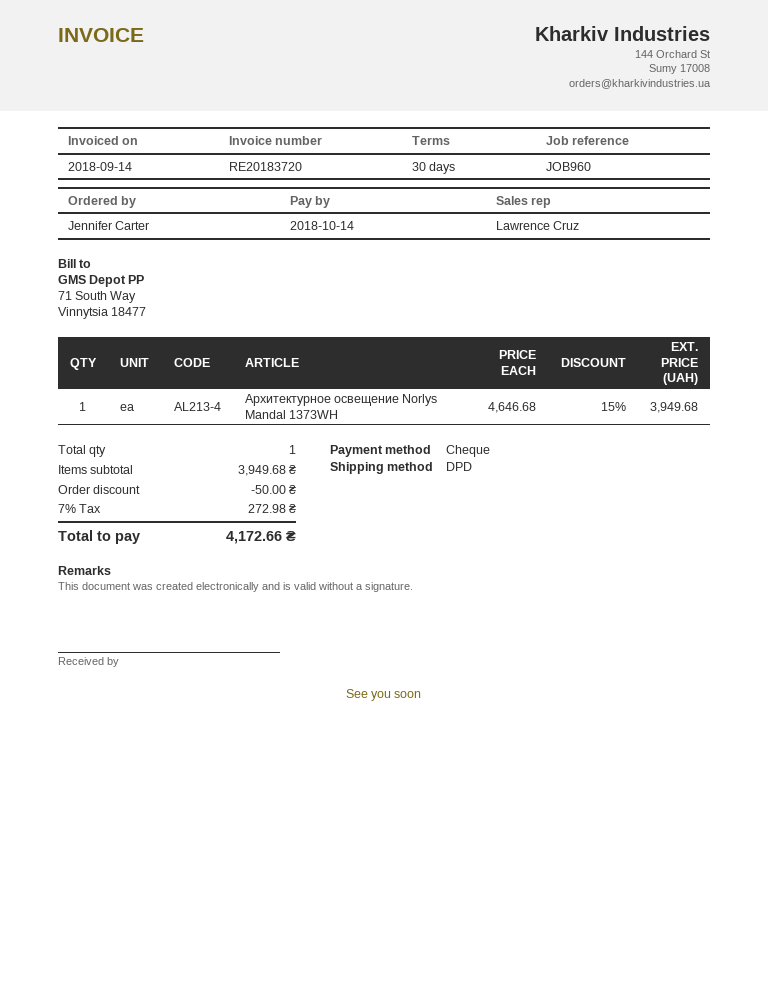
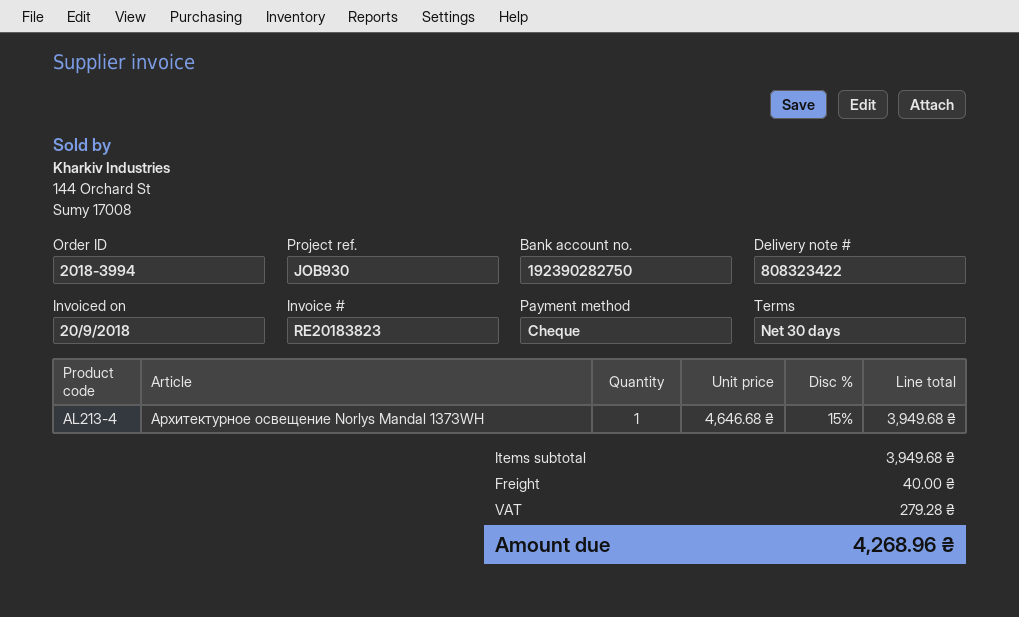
invoice number: RE20183720 -> RE20183823
invoice date: 2018-09-14 -> 2018-09-20
reference: JOB960 -> JOB930
discount: 50.00 -> none
shipping: none -> 40.00
tax: 272.98 -> 279.28
total: 4172.66 -> 4268.96

